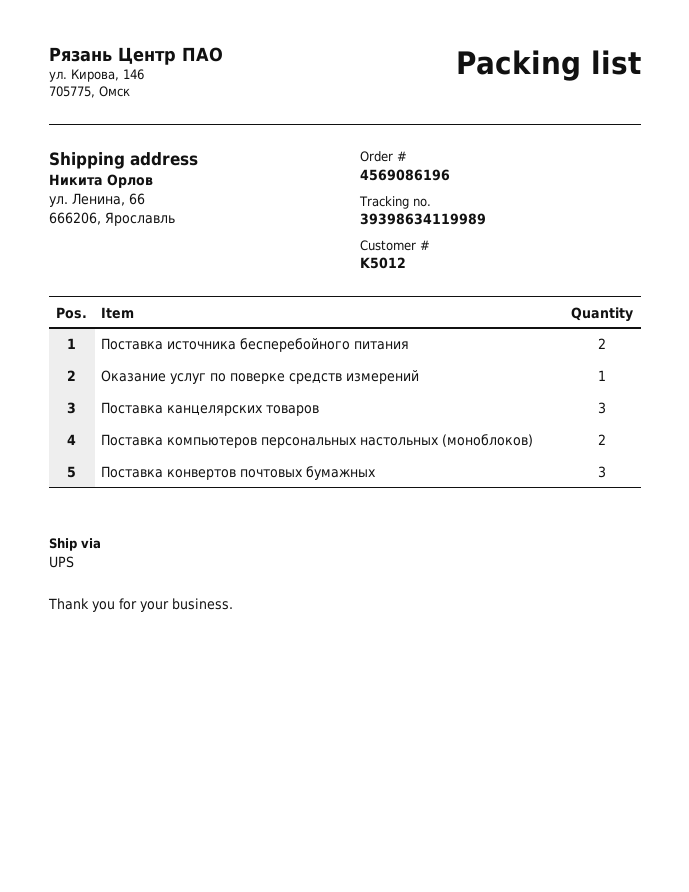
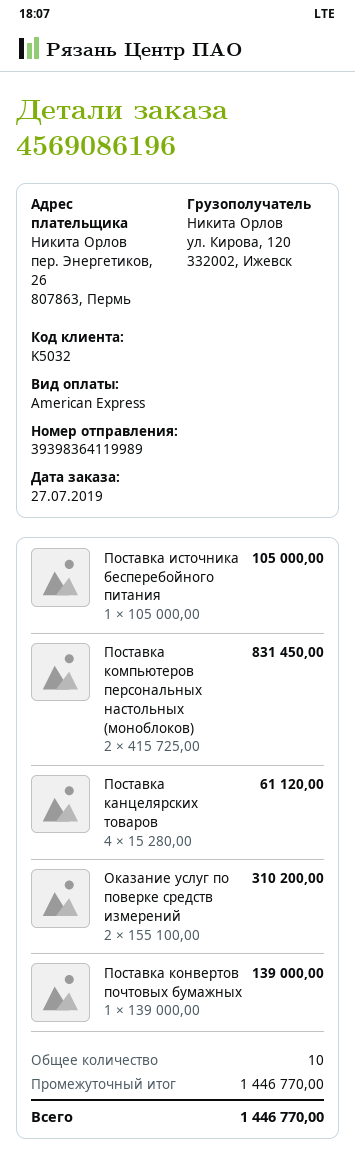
customer number: K5012 -> K5032
tracking number: 39398634119989 -> 39398364119989
ship to: ул. Ленина, 66, 666206, Ярославль -> ул. Кирова, 120, 332002, Ижевск
Поставка источника бесперебойного питания: 2 -> 1
Оказание услуг по поверке средств измерений: 1 -> 2
Поставка канцелярских товаров: 3 -> 4
Поставка конвертов почтовых бумажных: 3 -> 1

